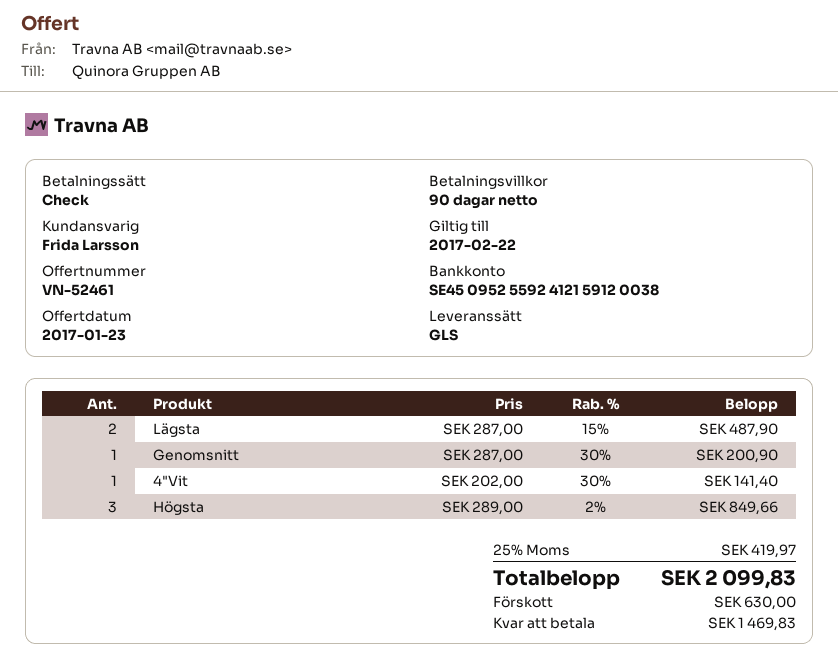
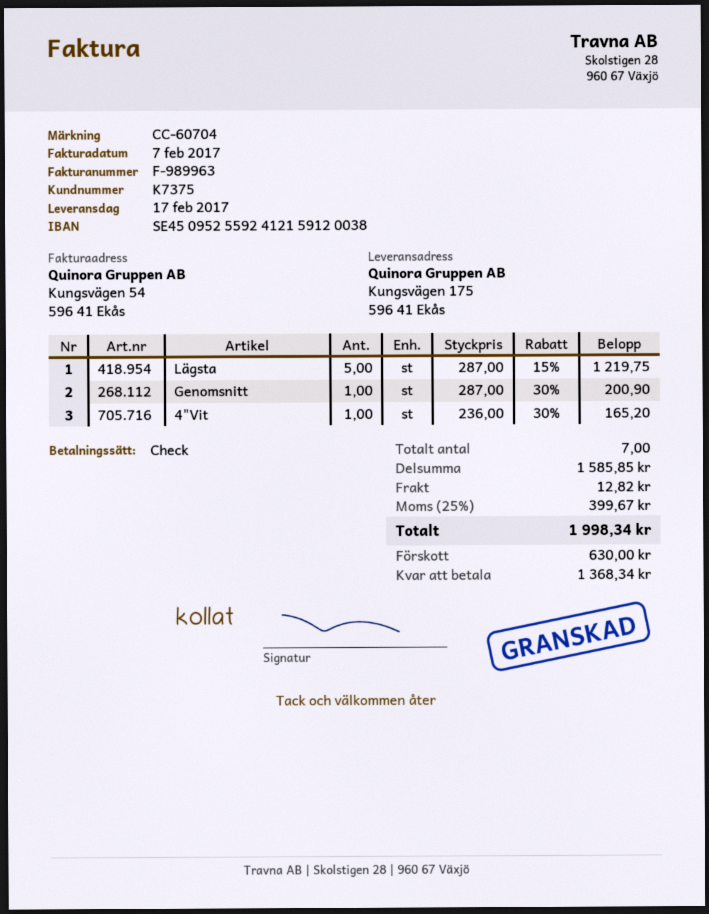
Lägsta: 2 x 287.00 - 15% = 487.90 -> 5 x 287.00 - 15% = 1219.75
4"Vit: 1 x 202.00 - 30% = 141.40 -> 1 x 236.00 - 30% = 165.20
Högsta: 3 x 289.00 - 2% = 849.66 -> none
shipping: none -> 12.82
tax: 25% = 419.97 -> 25% = 399.67
total: 2099.83 -> 1998.34
balance: 1469.83 -> 1368.34

